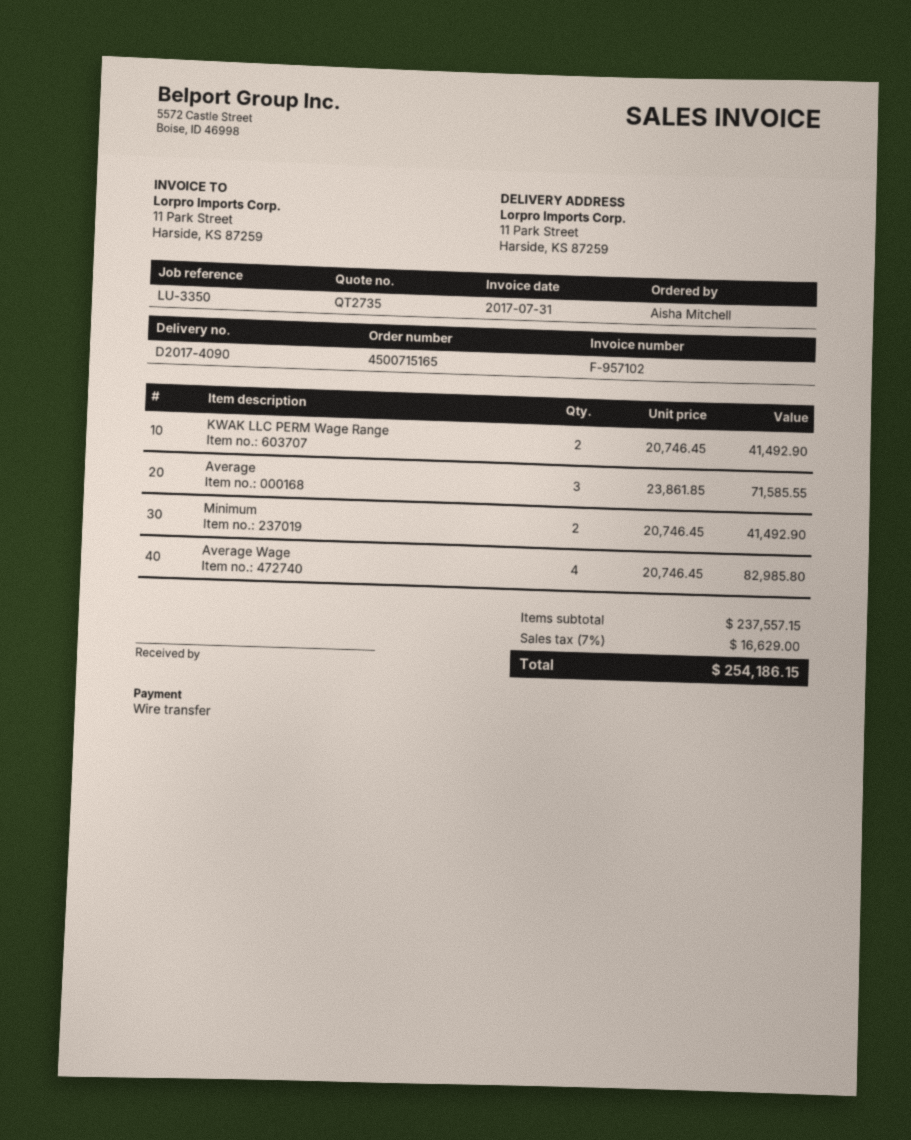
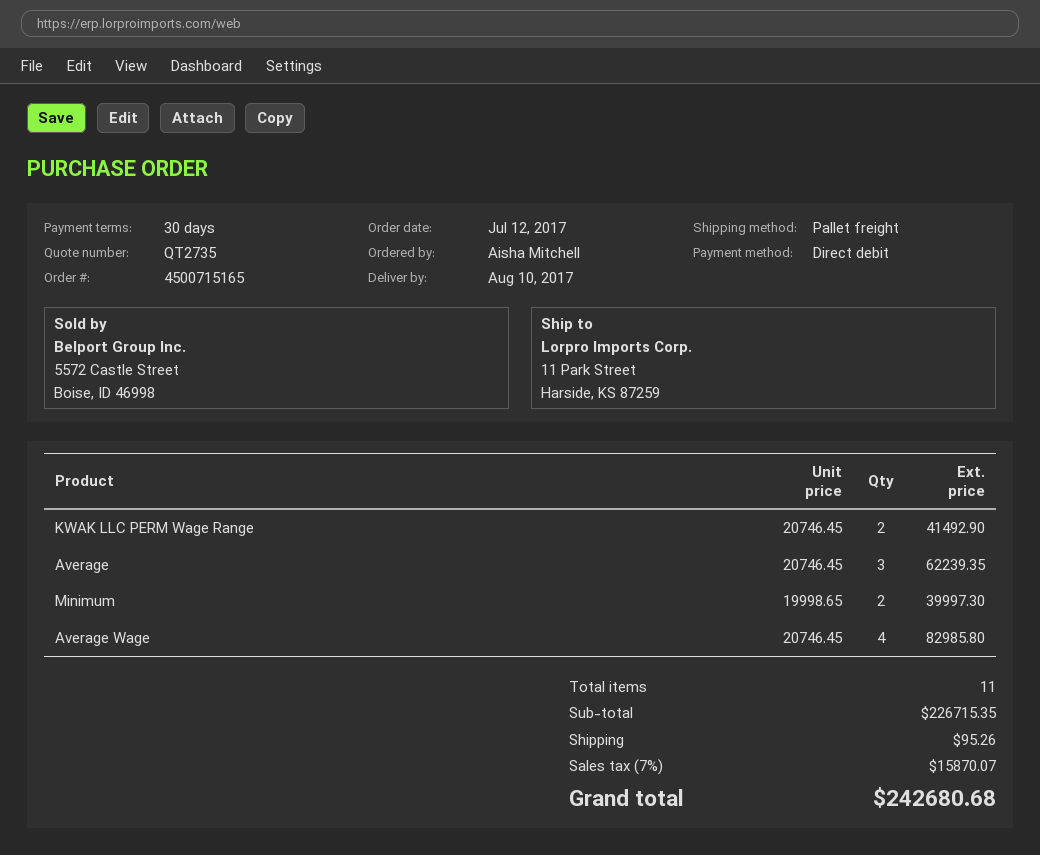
payment method: bank transfer -> direct debit
Average: 3 x 23861.85 = 71585.55 -> 3 x 20746.45 = 62239.35
Minimum: 2 x 20746.45 = 41492.90 -> 2 x 19998.65 = 39997.30
subtotal: 237557.15 -> 226715.35
shipping: none -> 95.26
tax: 7% = 16629.00 -> 7% = 15870.07
total: 254186.15 -> 242680.68

